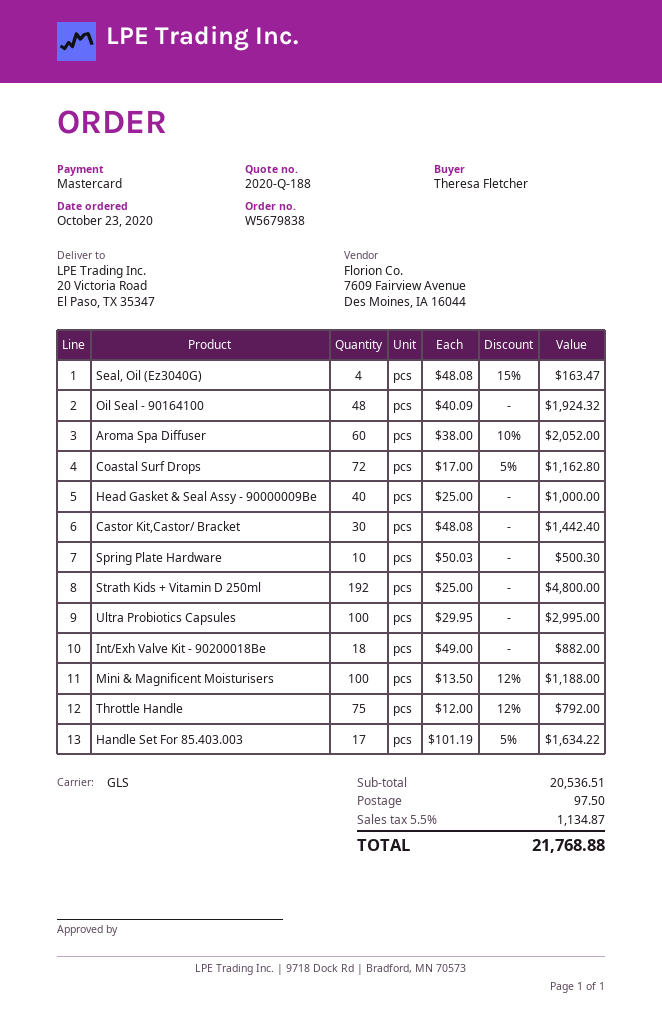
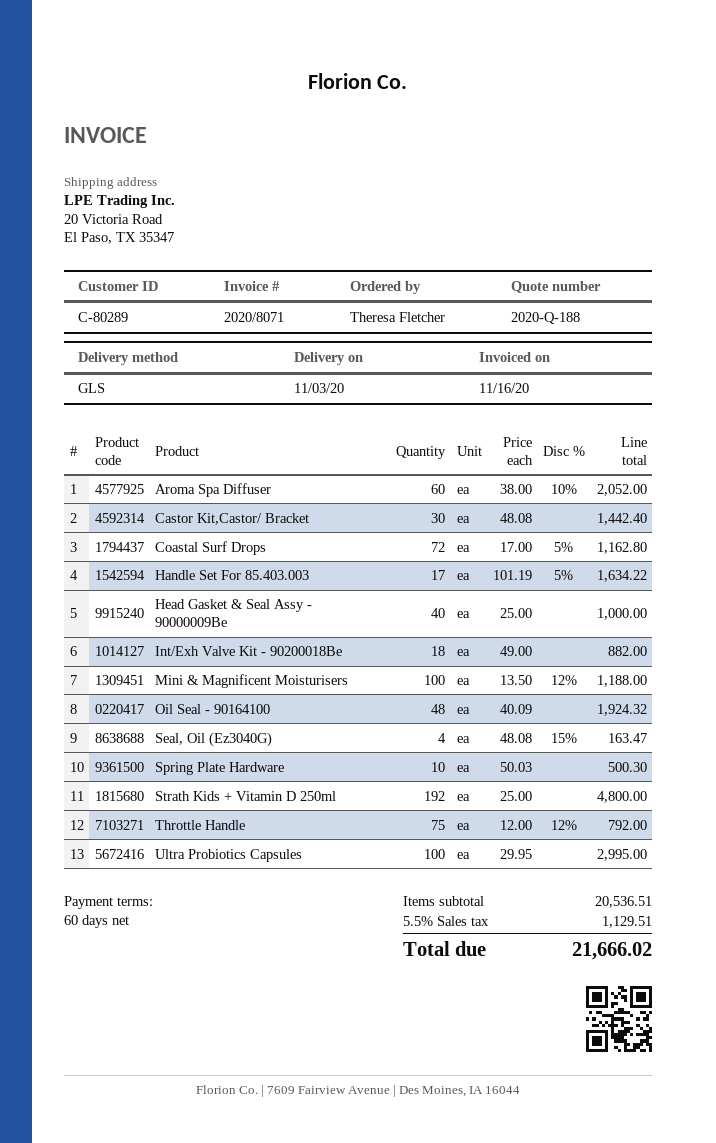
shipping: 97.50 -> none
tax: 5.5% = 1134.87 -> 5.5% = 1129.51
total: 21768.88 -> 21666.02

